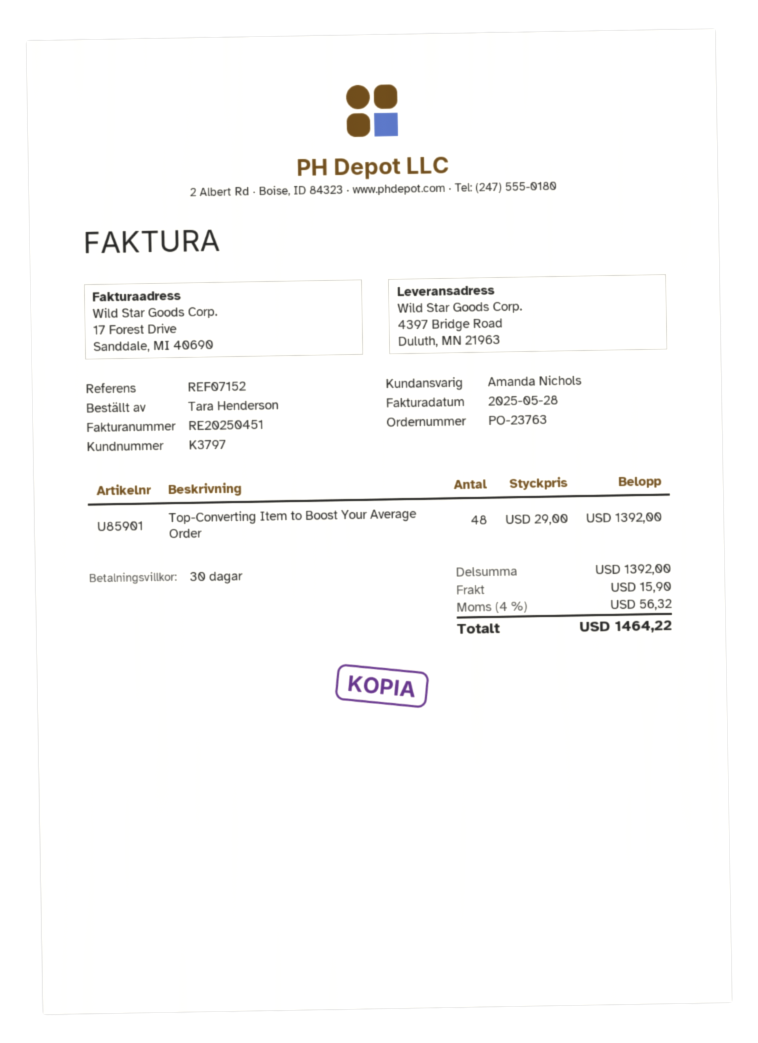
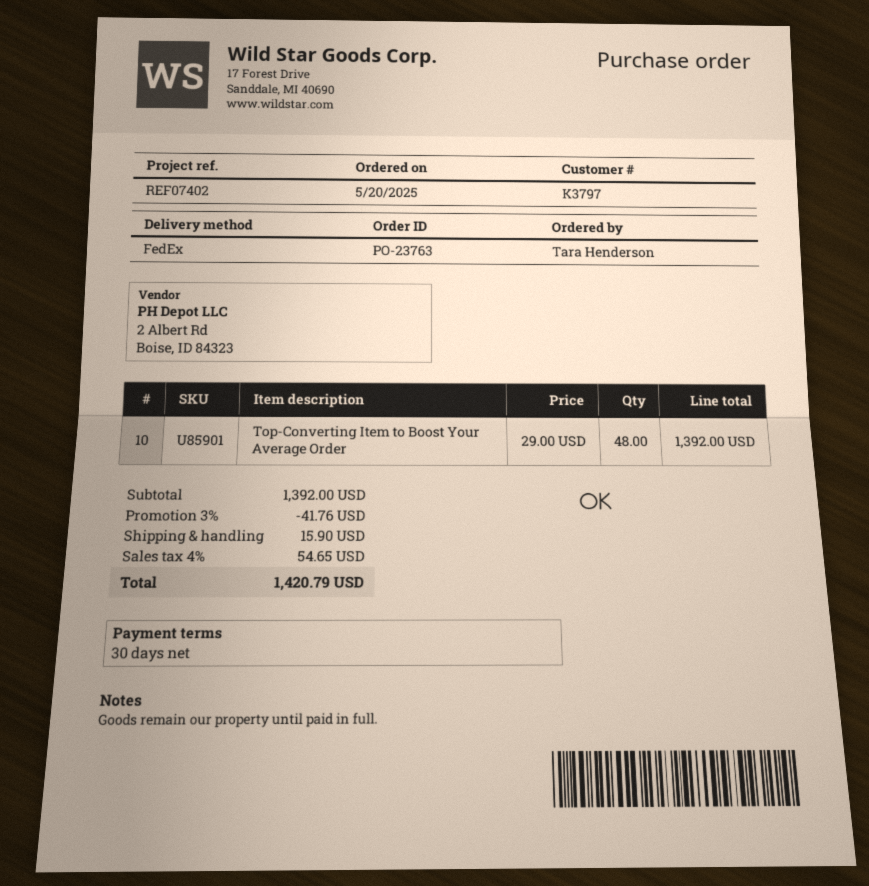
reference: REF07152 -> REF07402
discount: none -> 3% = 41.76
tax: 4% = 56.32 -> 4% = 54.65
total: 1464.22 -> 1420.79

